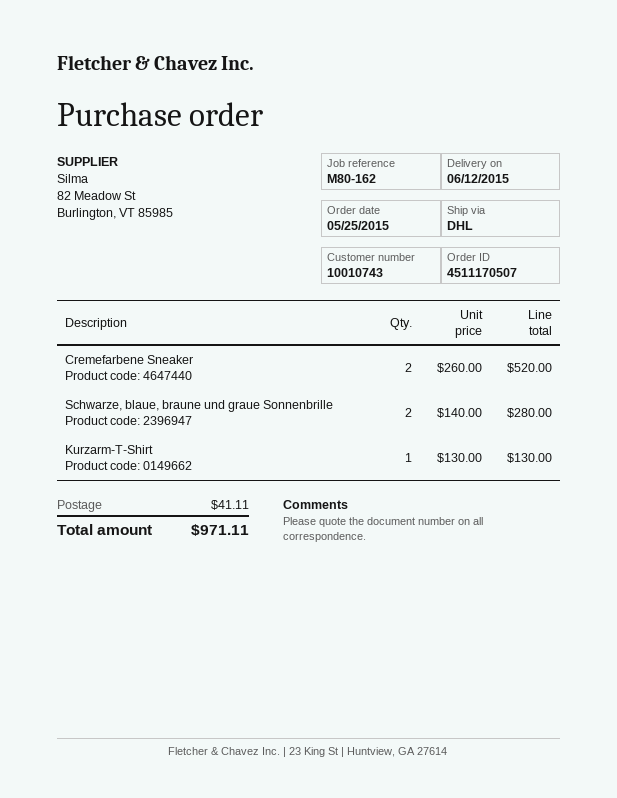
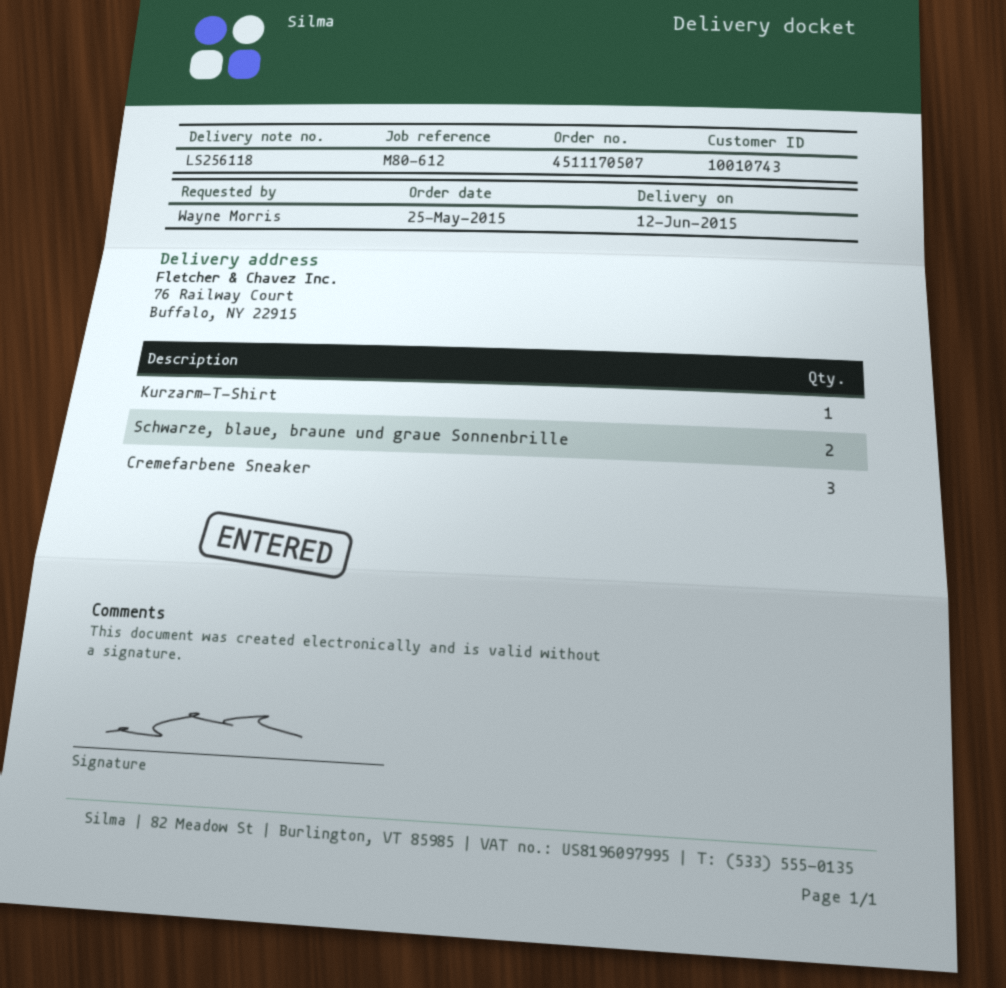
reference: M80-162 -> M80-612
Cremefarbene Sneaker: 2 -> 3

